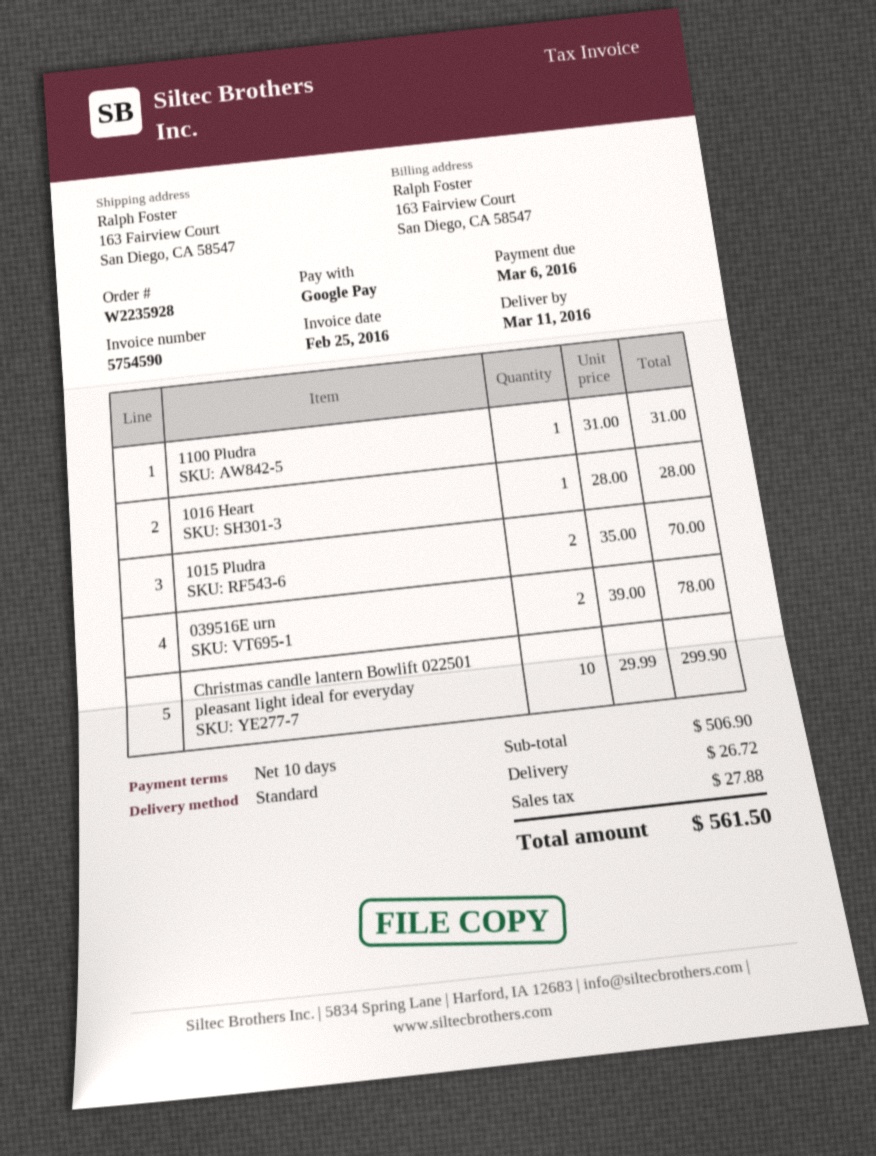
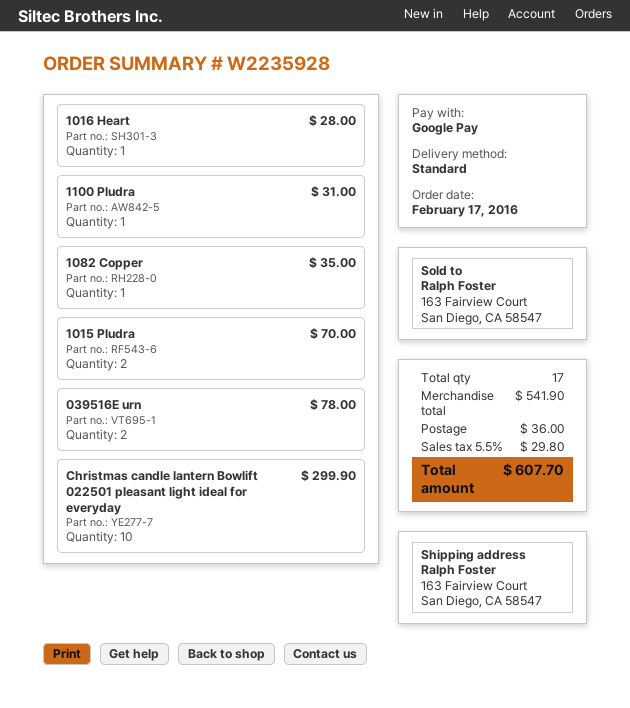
1082 Copper: none -> 1 for 35.00
subtotal: 506.90 -> 541.90
shipping: 26.72 -> 36.00
tax: 27.88 -> 29.80
total: 561.50 -> 607.70

